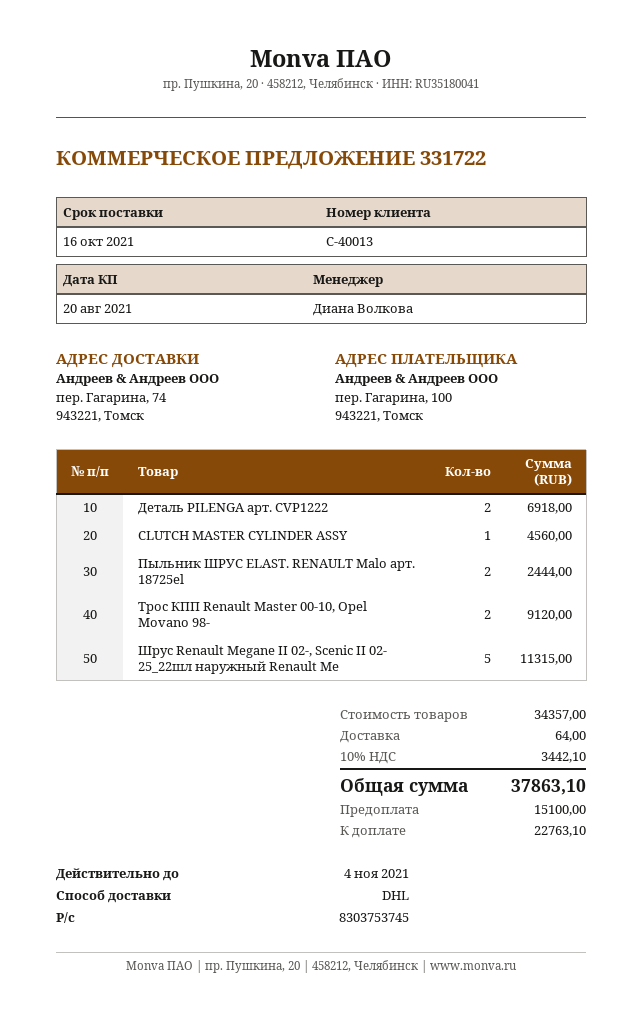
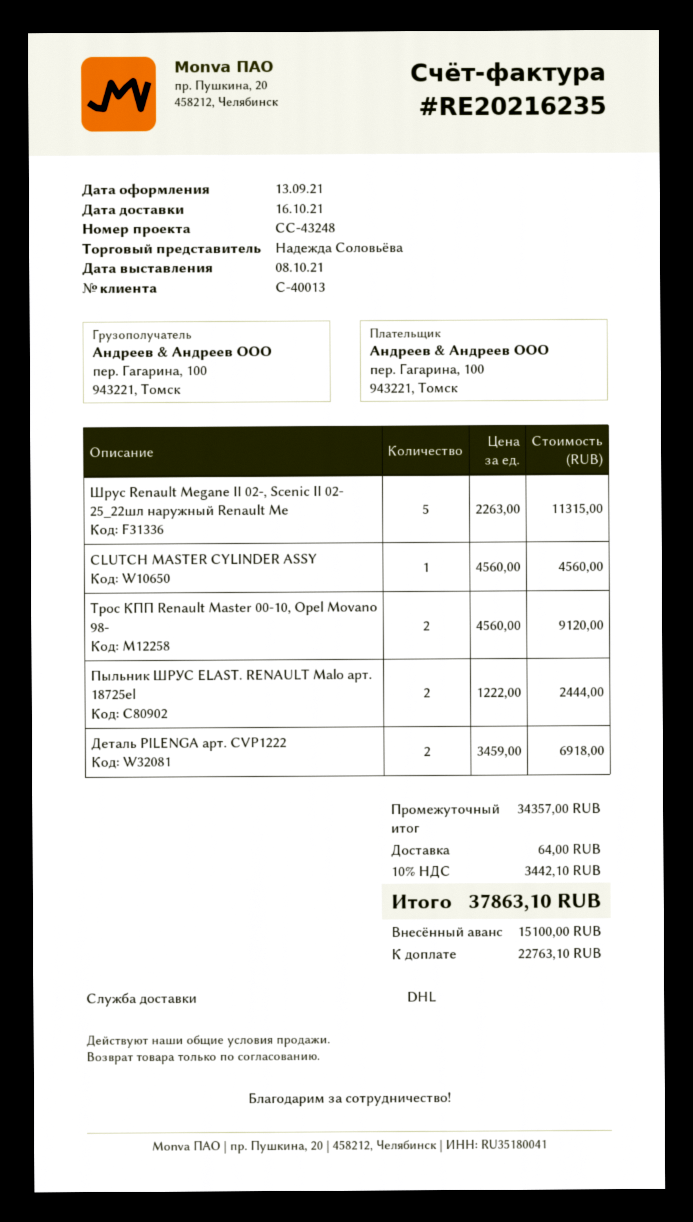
sales rep: Диана Волкова -> Надежда Соловьёва
ship to: пер. Гагарина, 74, 943221, Томск -> пер. Гагарина, 100, 943221, Томск

